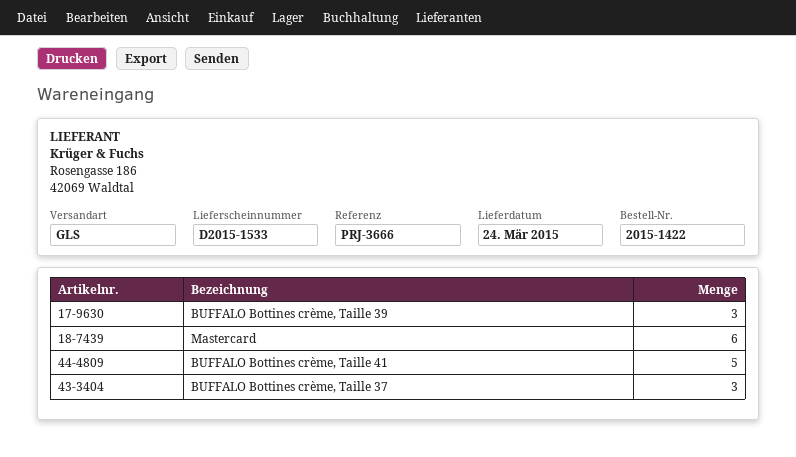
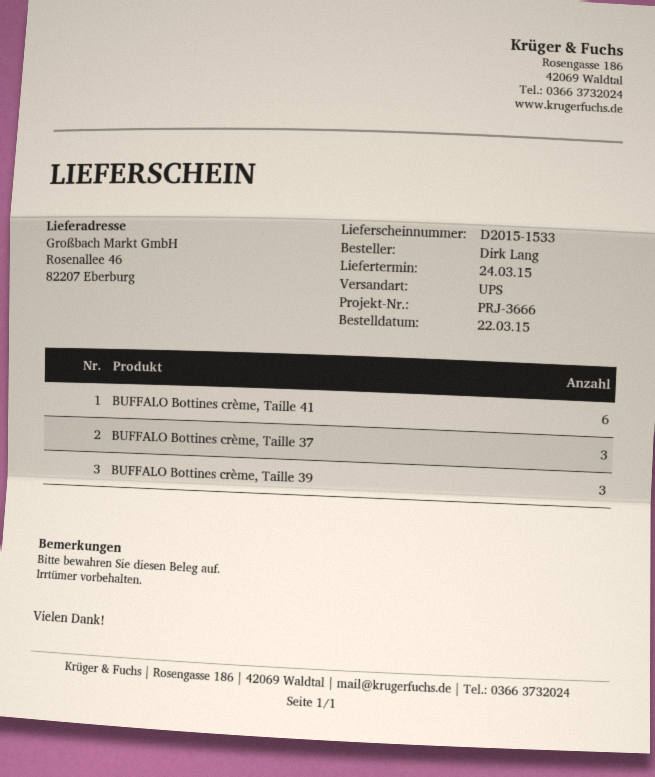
shipping method: GLS -> UPS
Mastercard: 6 -> none
BUFFALO Bottines crème, Taille 41: 5 -> 6

